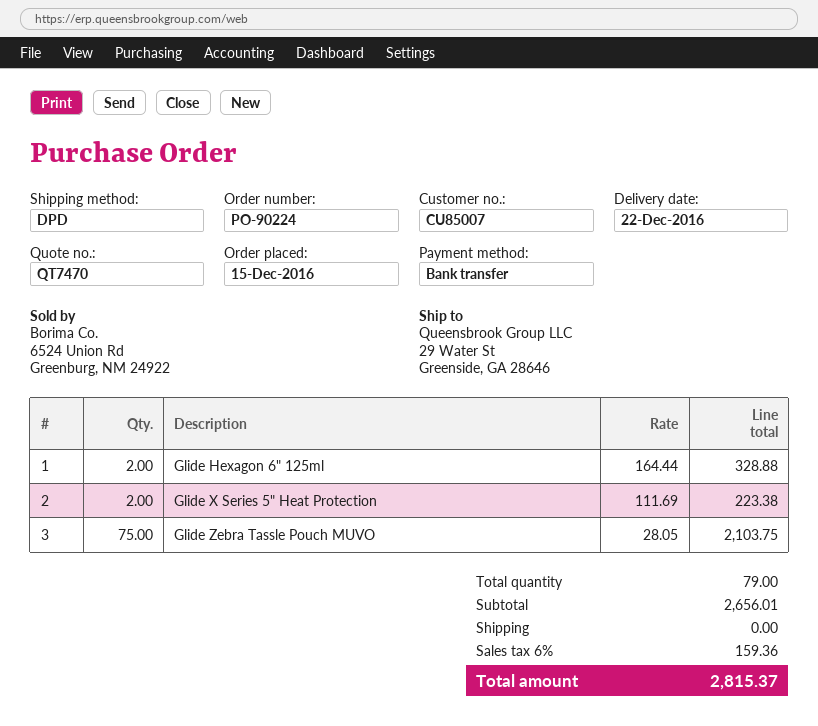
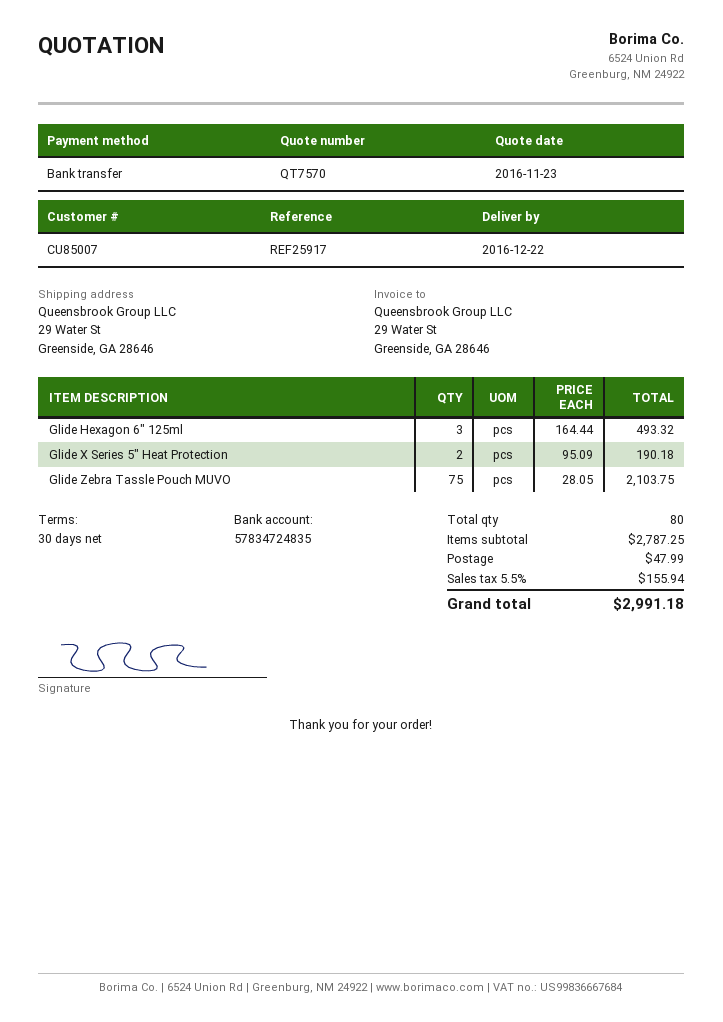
quote number: QT7470 -> QT7570
Glide Hexagon 6" 125ml: 2 x 164.44 = 328.88 -> 3 x 164.44 = 493.32
Glide X Series 5" Heat Protection: 2 x 111.69 = 223.38 -> 2 x 95.09 = 190.18
total quantity: 79 -> 80
subtotal: 2656.01 -> 2787.25
shipping: 0.00 -> 47.99
tax: 6% = 159.36 -> 5.5% = 155.94
total: 2815.37 -> 2991.18

